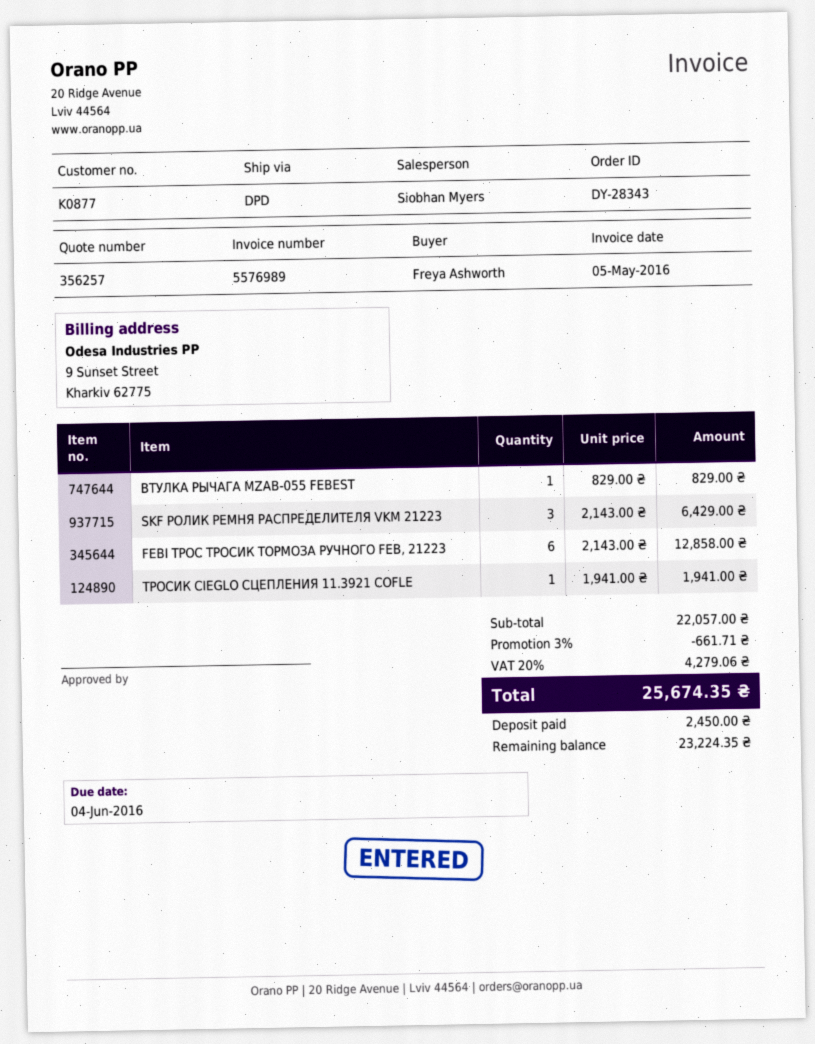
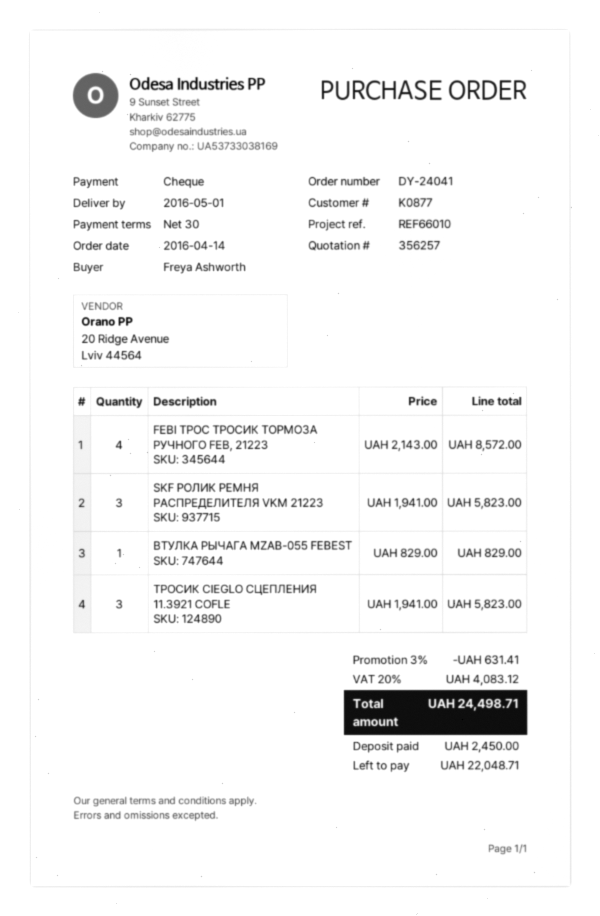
order number: DY-28343 -> DY-24041
SKF РОЛИК РЕМНЯ РАСПРЕДЕЛИТЕЛЯ VKM 21223: 3 x 2143.00 = 6429.00 -> 3 x 1941.00 = 5823.00
FEBI ТРОС ТРОСИК ТОРМОЗА РУЧНОГО FEB, 21223: 6 x 2143.00 = 12858.00 -> 4 x 2143.00 = 8572.00
ТРОСИК CIEGLO СЦЕПЛЕНИЯ 11.3921 COFLE: 1 x 1941.00 = 1941.00 -> 3 x 1941.00 = 5823.00
discount: 3% = 661.71 -> 3% = 631.41
tax: 20% = 4279.06 -> 20% = 4083.12
total: 25674.35 -> 24498.71
balance: 23224.35 -> 22048.71

